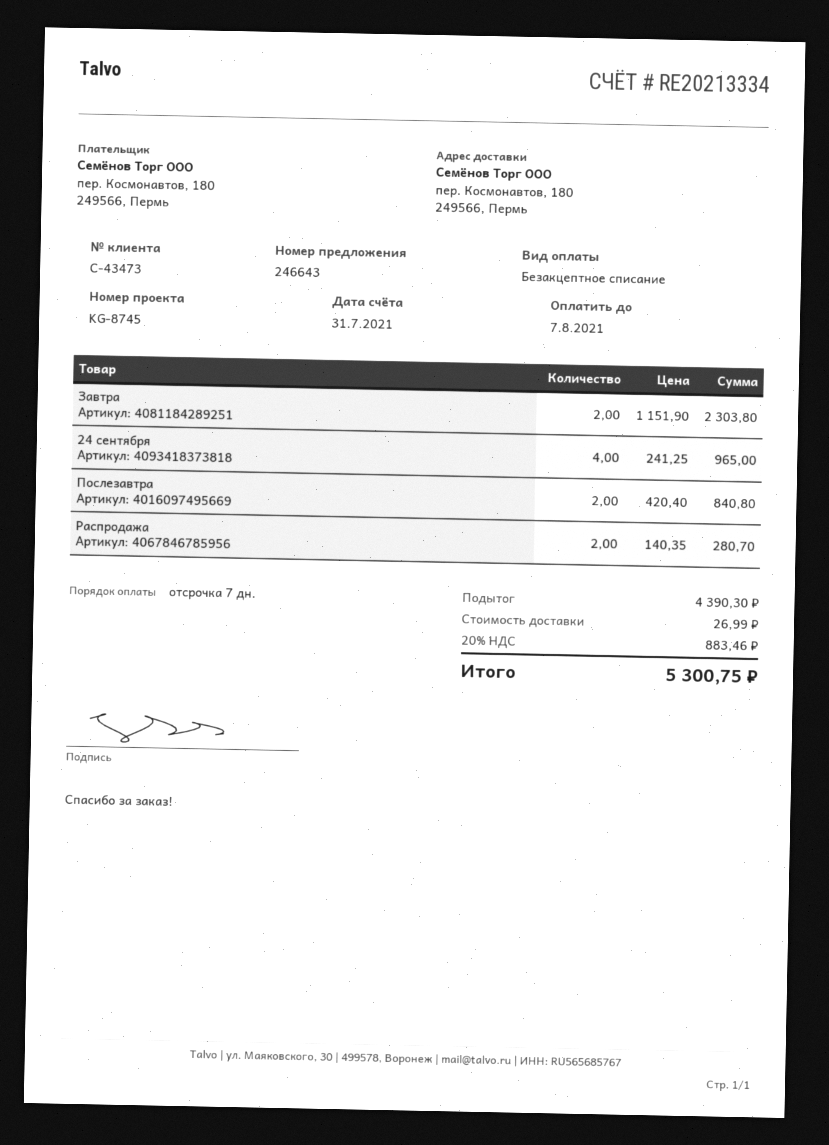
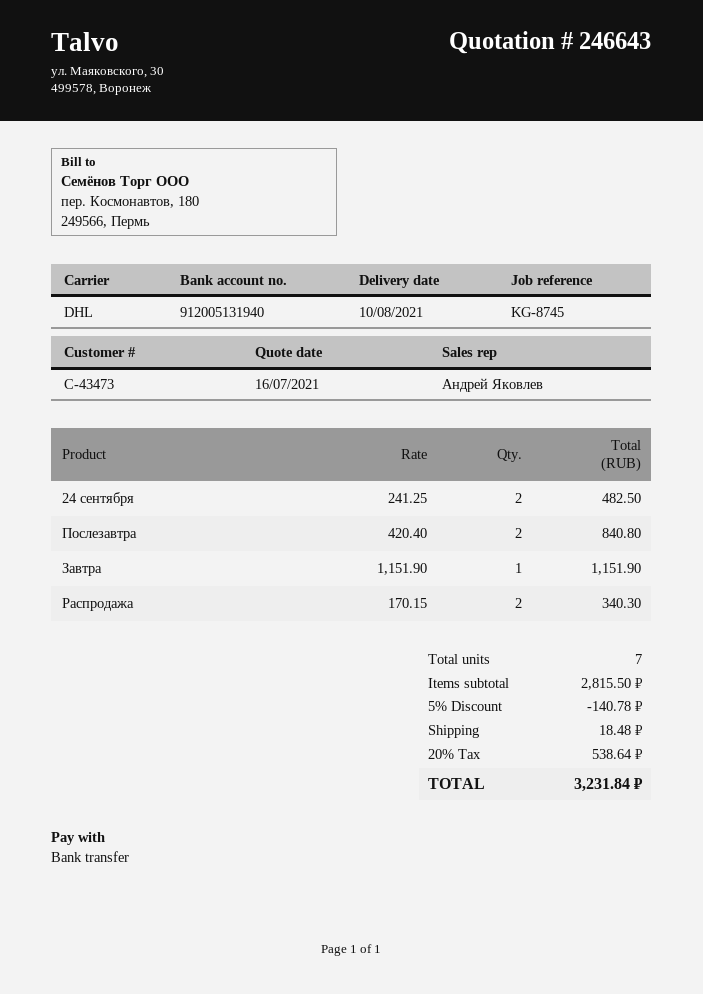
payment method: direct debit -> bank transfer
Завтра: 2 x 1151.90 = 2303.80 -> 1 x 1151.90 = 1151.90
24 сентября: 4 x 241.25 = 965.00 -> 2 x 241.25 = 482.50
Распродажа: 2 x 140.35 = 280.70 -> 2 x 170.15 = 340.30
subtotal: 4390.30 -> 2815.50
discount: none -> 5% = 140.78
shipping: 26.99 -> 18.48
tax: 20% = 883.46 -> 20% = 538.64
total: 5300.75 -> 3231.84

